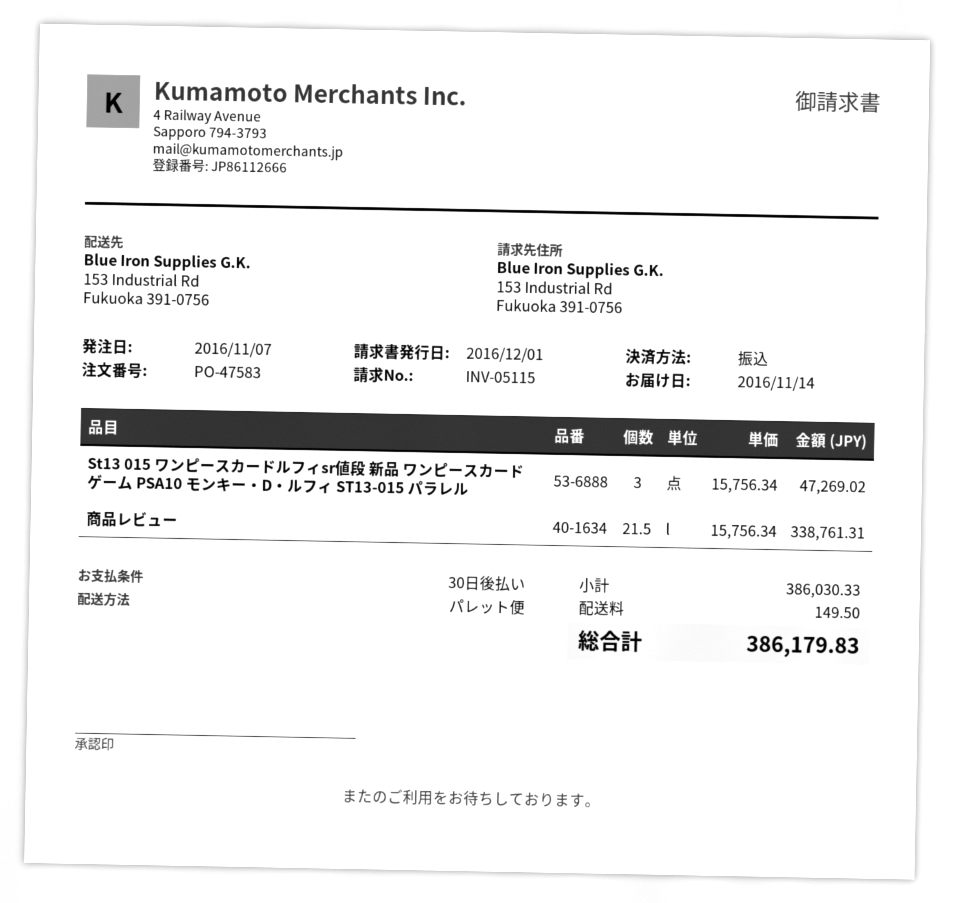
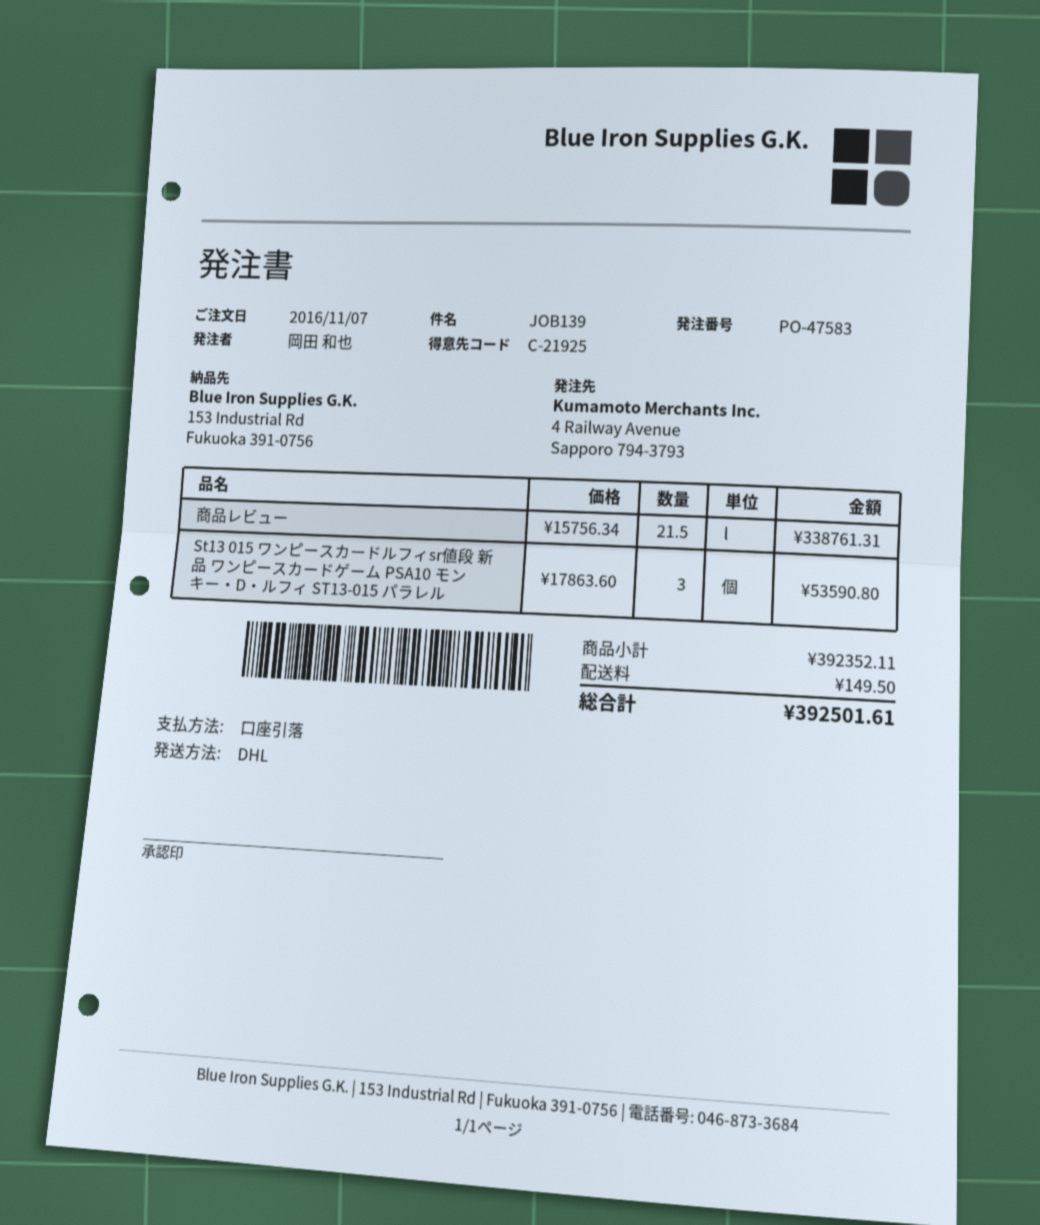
payment method: bank transfer -> direct debit
shipping method: pallet freight -> DHL
St13 015 ワンピースカードルフィsr値段 新品 ワンピースカードゲーム PSA10 モンキー・D・ルフィ ST13-015 パラレル: 3 x 15756.34 = 47269.02 -> 3 x 17863.60 = 53590.80
subtotal: 386030.33 -> 392352.11
total: 386179.83 -> 392501.61

